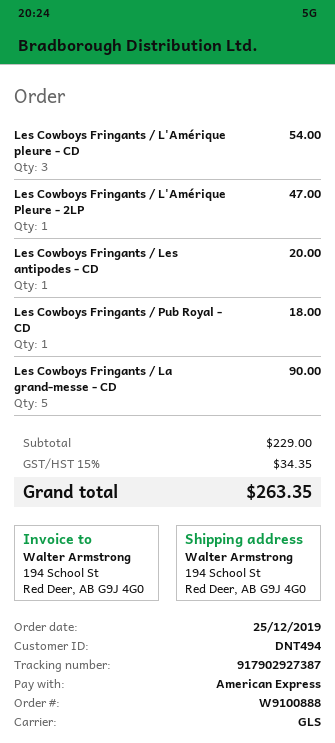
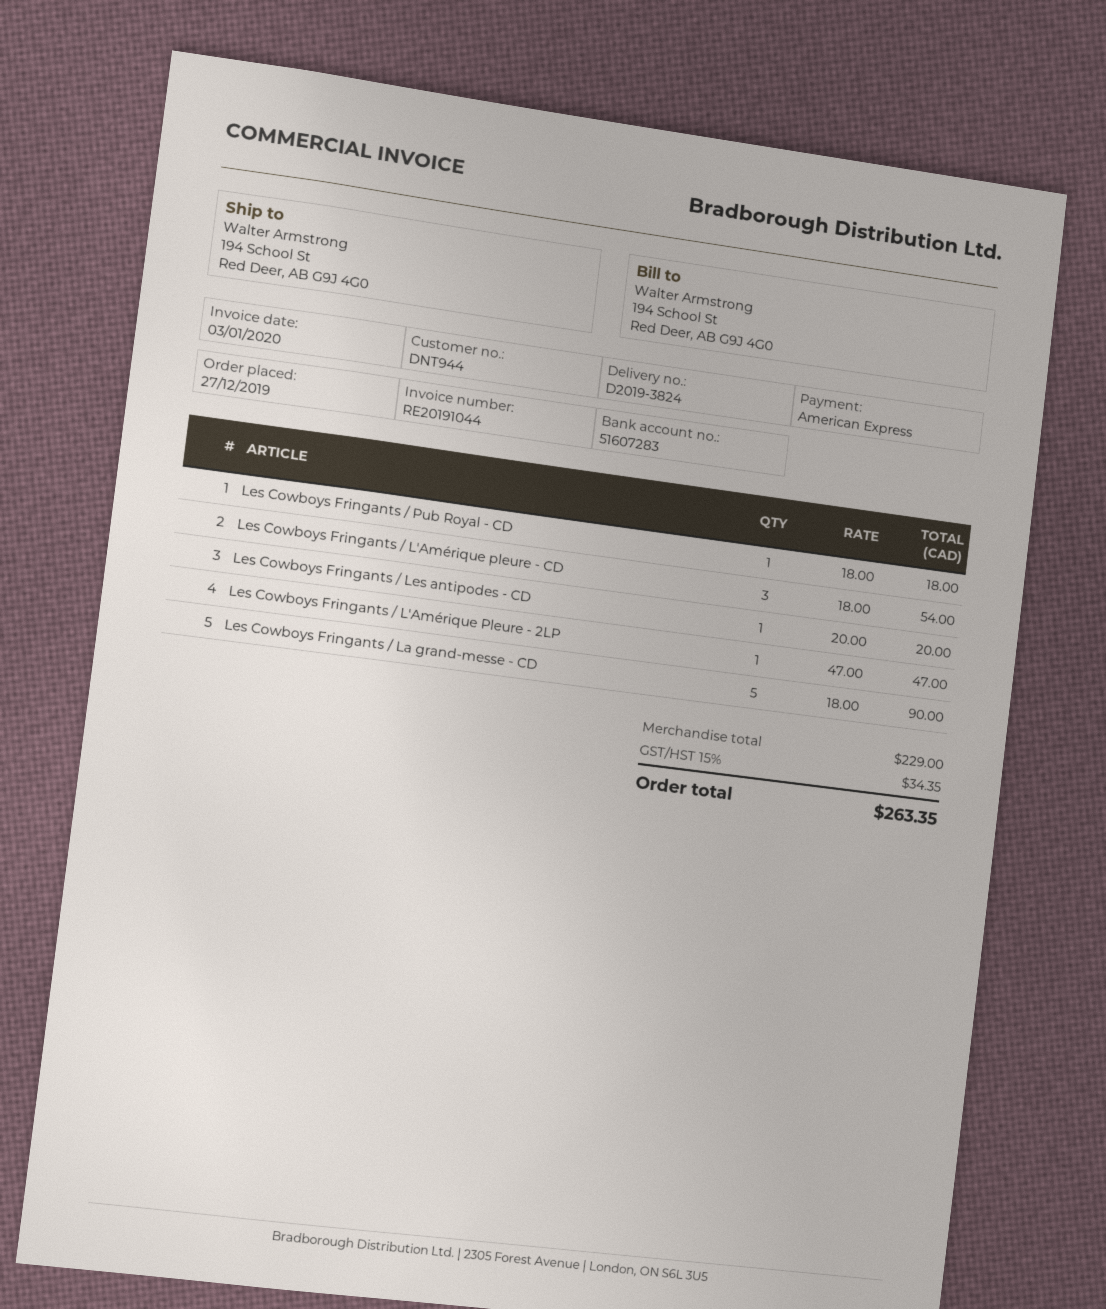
order date: 2019-12-25 -> 2019-12-27
customer number: DNT494 -> DNT944

